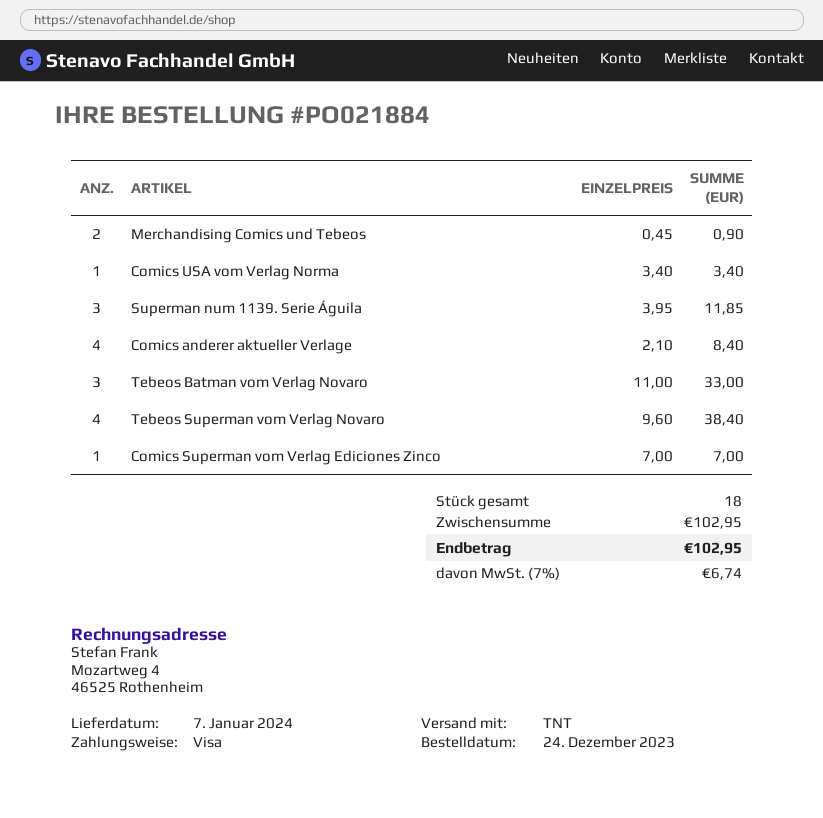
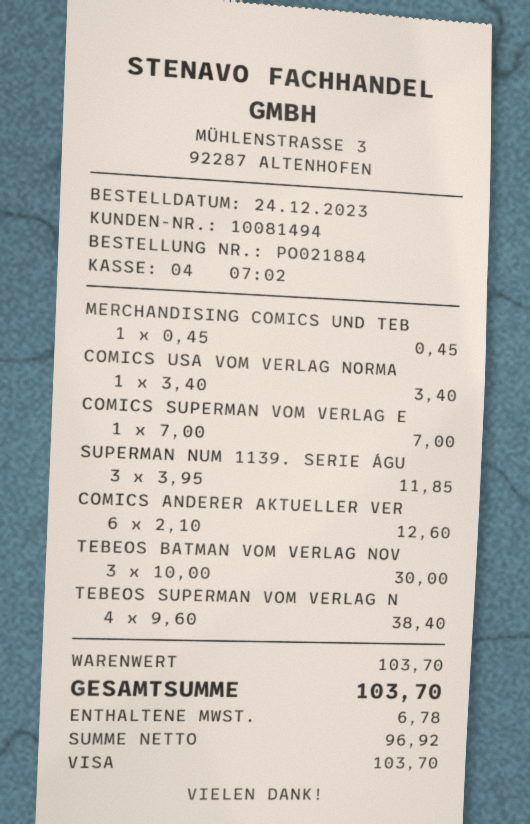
Merchandising Comics und Tebeos: 2 x 0.45 = 0.90 -> 1 x 0.45 = 0.45
Comics anderer aktueller Verlage: 4 x 2.10 = 8.40 -> 6 x 2.10 = 12.60
Tebeos Batman vom Verlag Novaro: 3 x 11.00 = 33.00 -> 3 x 10.00 = 30.00
subtotal: 102.95 -> 103.70
tax: 6.74 -> 6.78
total: 102.95 -> 103.70

